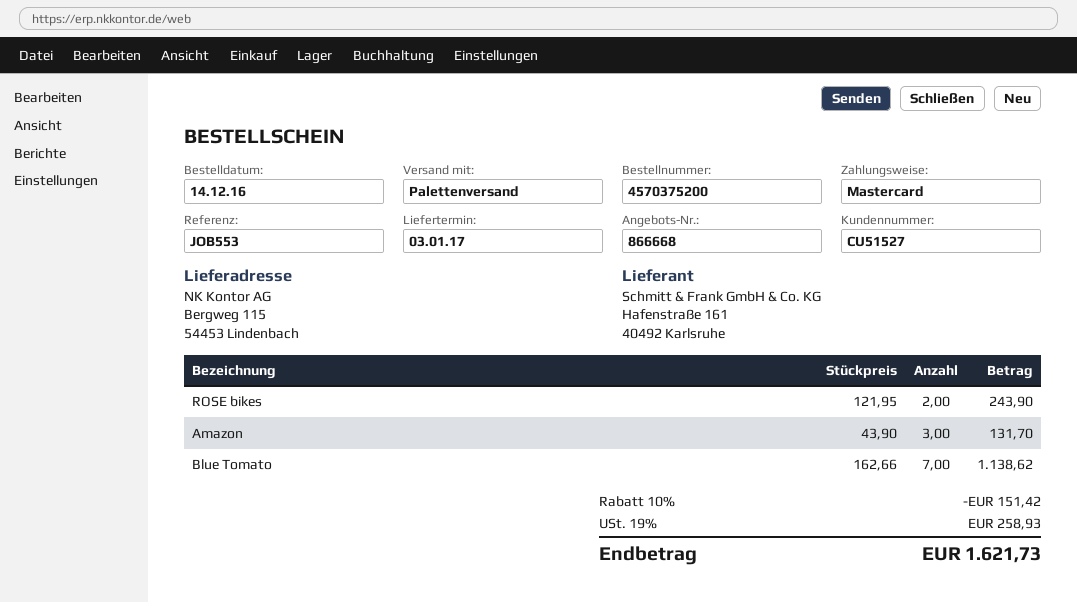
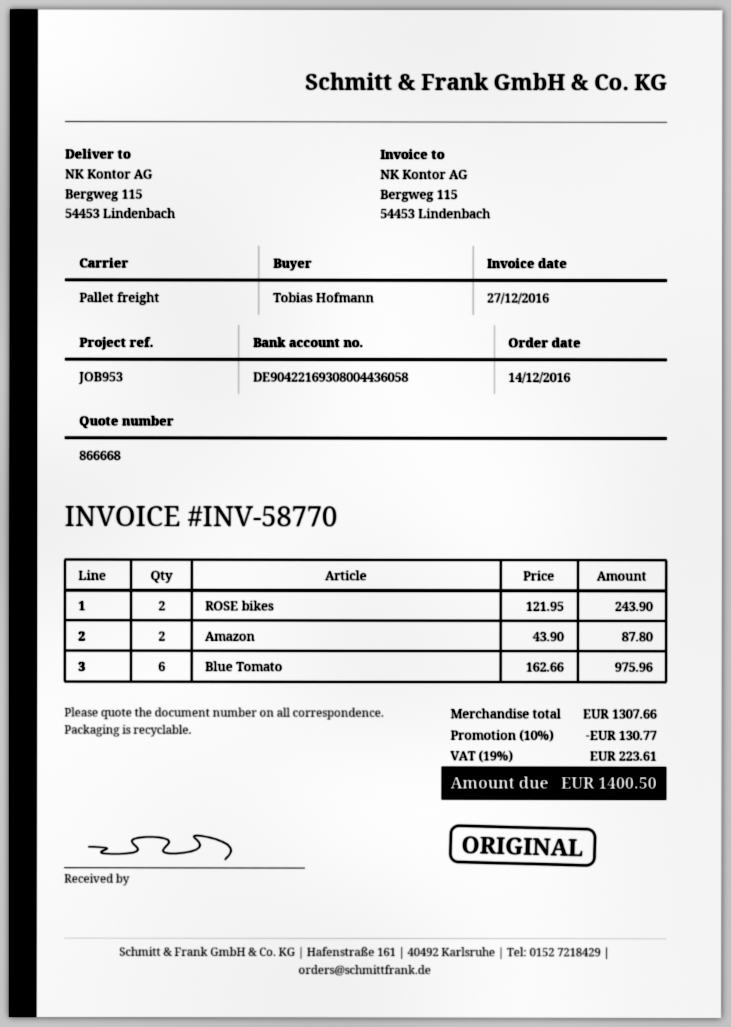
reference: JOB553 -> JOB953
Amazon: 3 x 43.90 = 131.70 -> 2 x 43.90 = 87.80
Blue Tomato: 7 x 162.66 = 1138.62 -> 6 x 162.66 = 975.96
discount: 10% = 151.42 -> 10% = 130.77
tax: 19% = 258.93 -> 19% = 223.61
total: 1621.73 -> 1400.50

